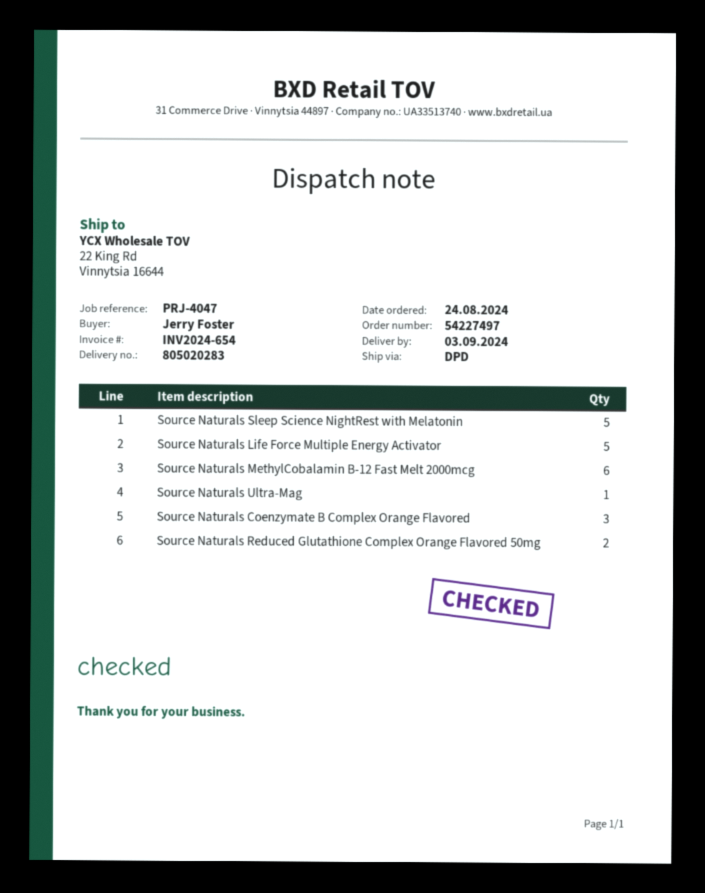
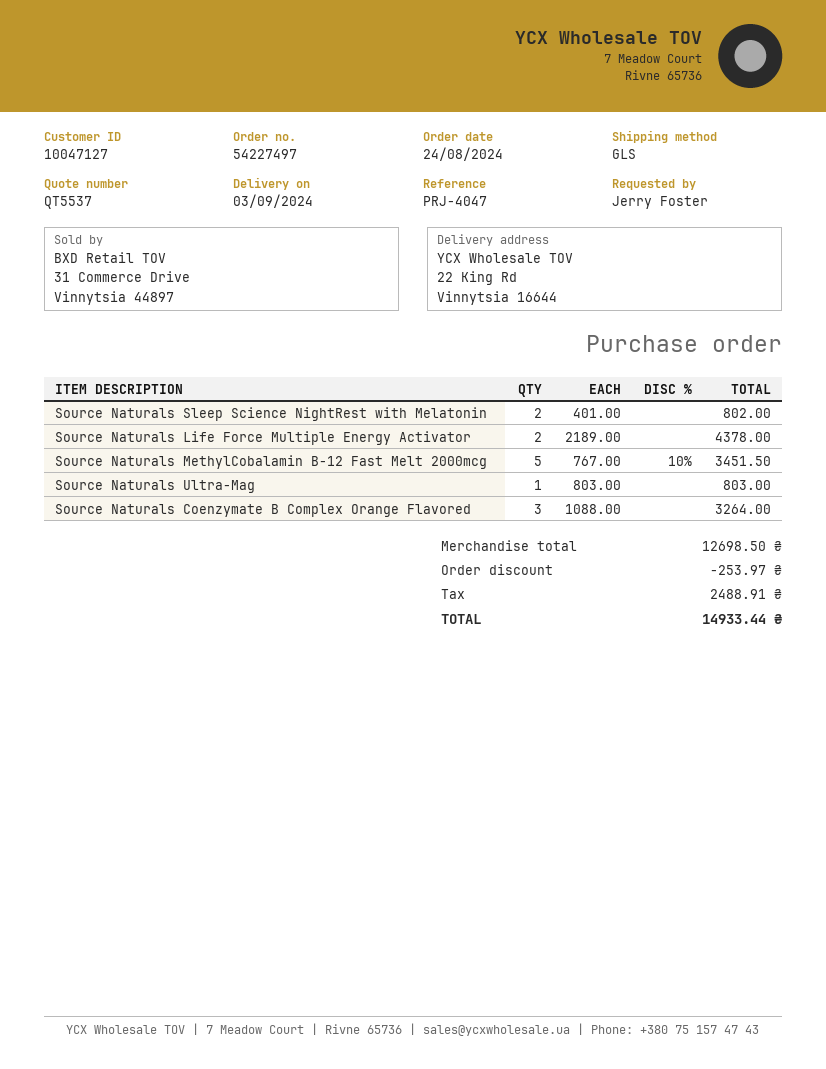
shipping method: DPD -> GLS
Source Naturals Sleep Science NightRest with Melatonin: 5 -> 2
Source Naturals Life Force Multiple Energy Activator: 5 -> 2
Source Naturals MethylCobalamin B-12 Fast Melt 2000mcg: 6 -> 5
Source Naturals Reduced Glutathione Complex Orange Flavored 50mg: 2 -> none

